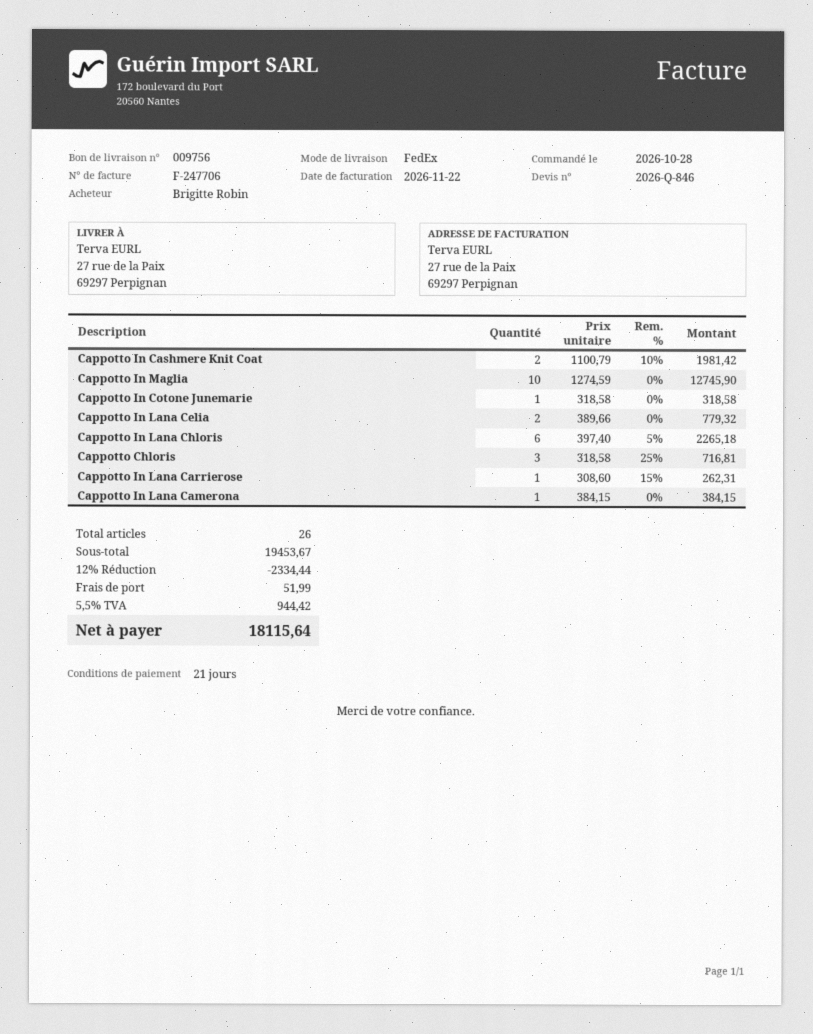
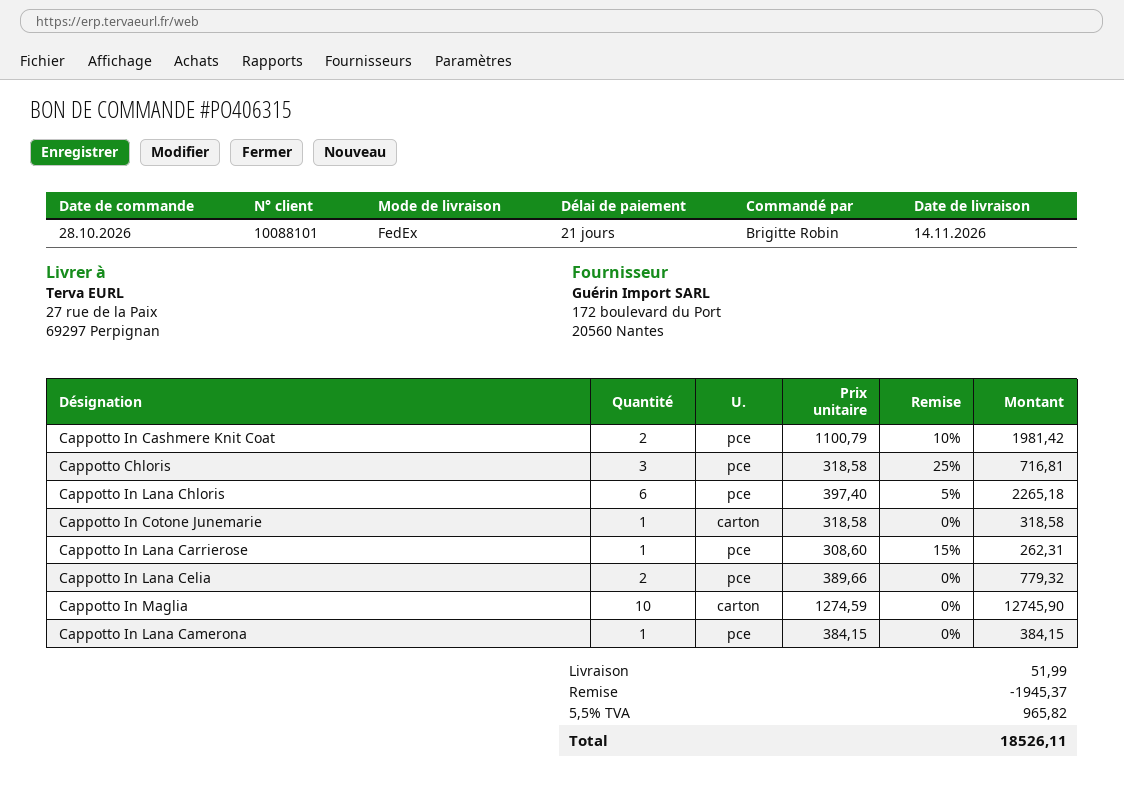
discount: 2334.44 -> 1945.37
tax: 5.5% = 944.42 -> 5.5% = 965.82
total: 18115.64 -> 18526.11

